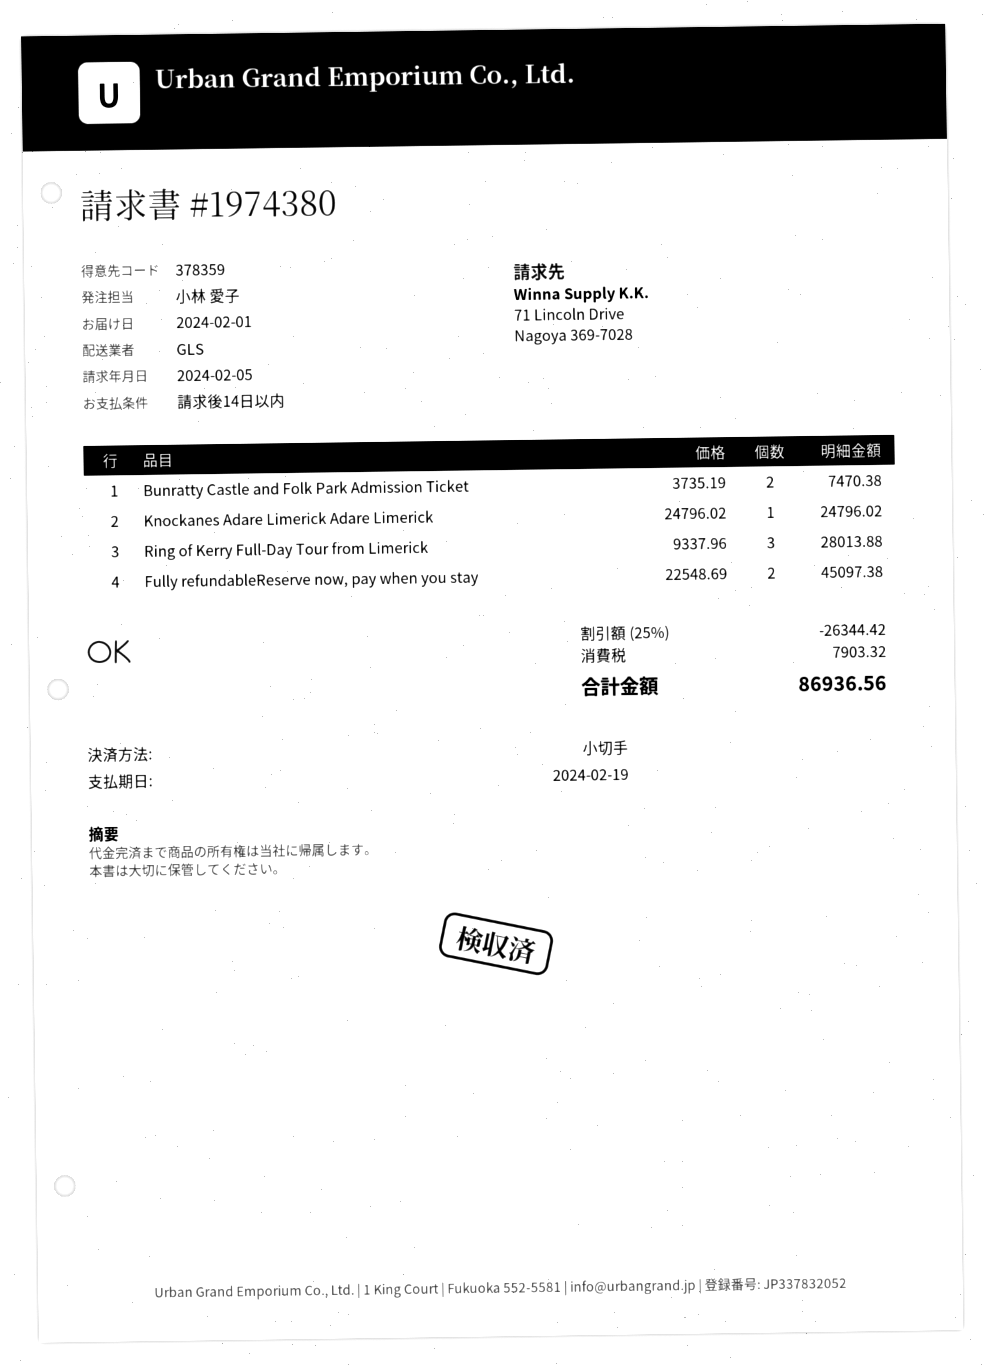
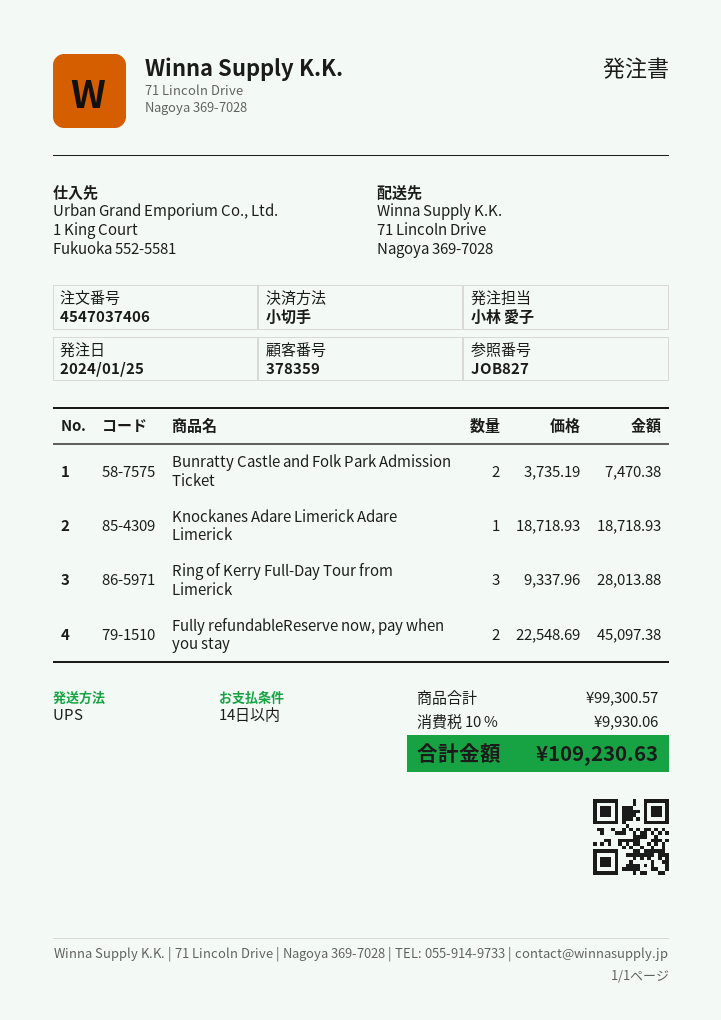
shipping method: GLS -> UPS
Knockanes Adare Limerick Adare Limerick: 1 x 24796.02 = 24796.02 -> 1 x 18718.93 = 18718.93
discount: 25% = 26344.42 -> none
tax: 7903.32 -> 9930.06
total: 86936.56 -> 109230.63

